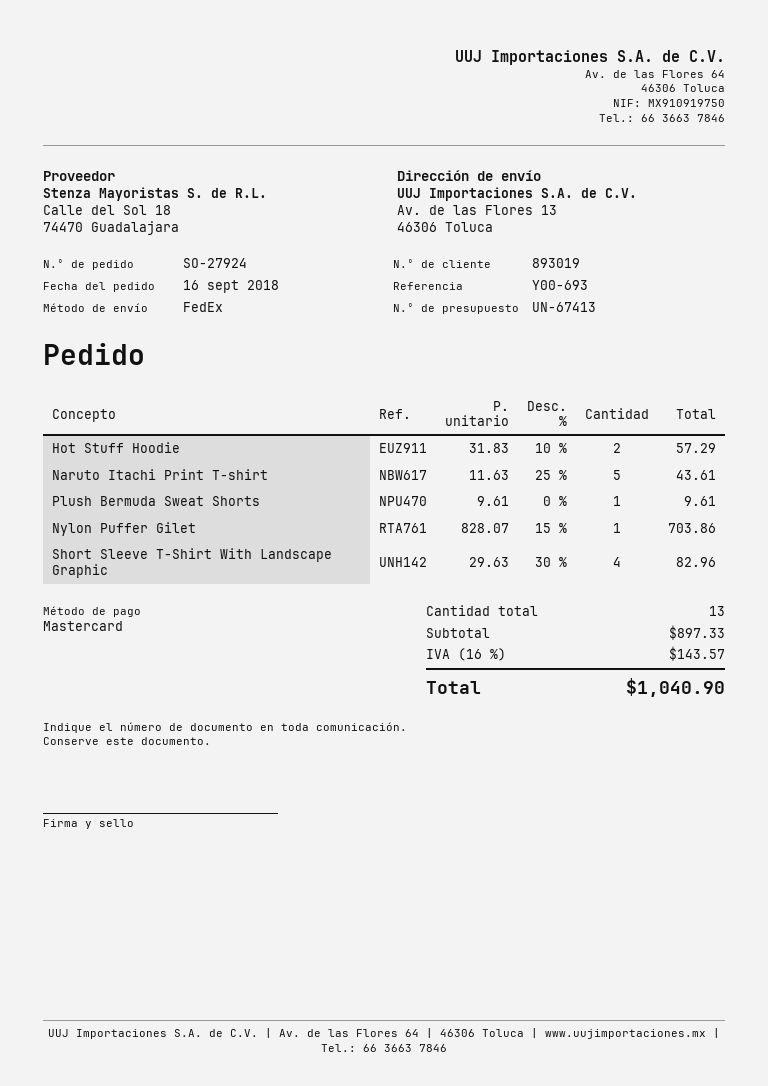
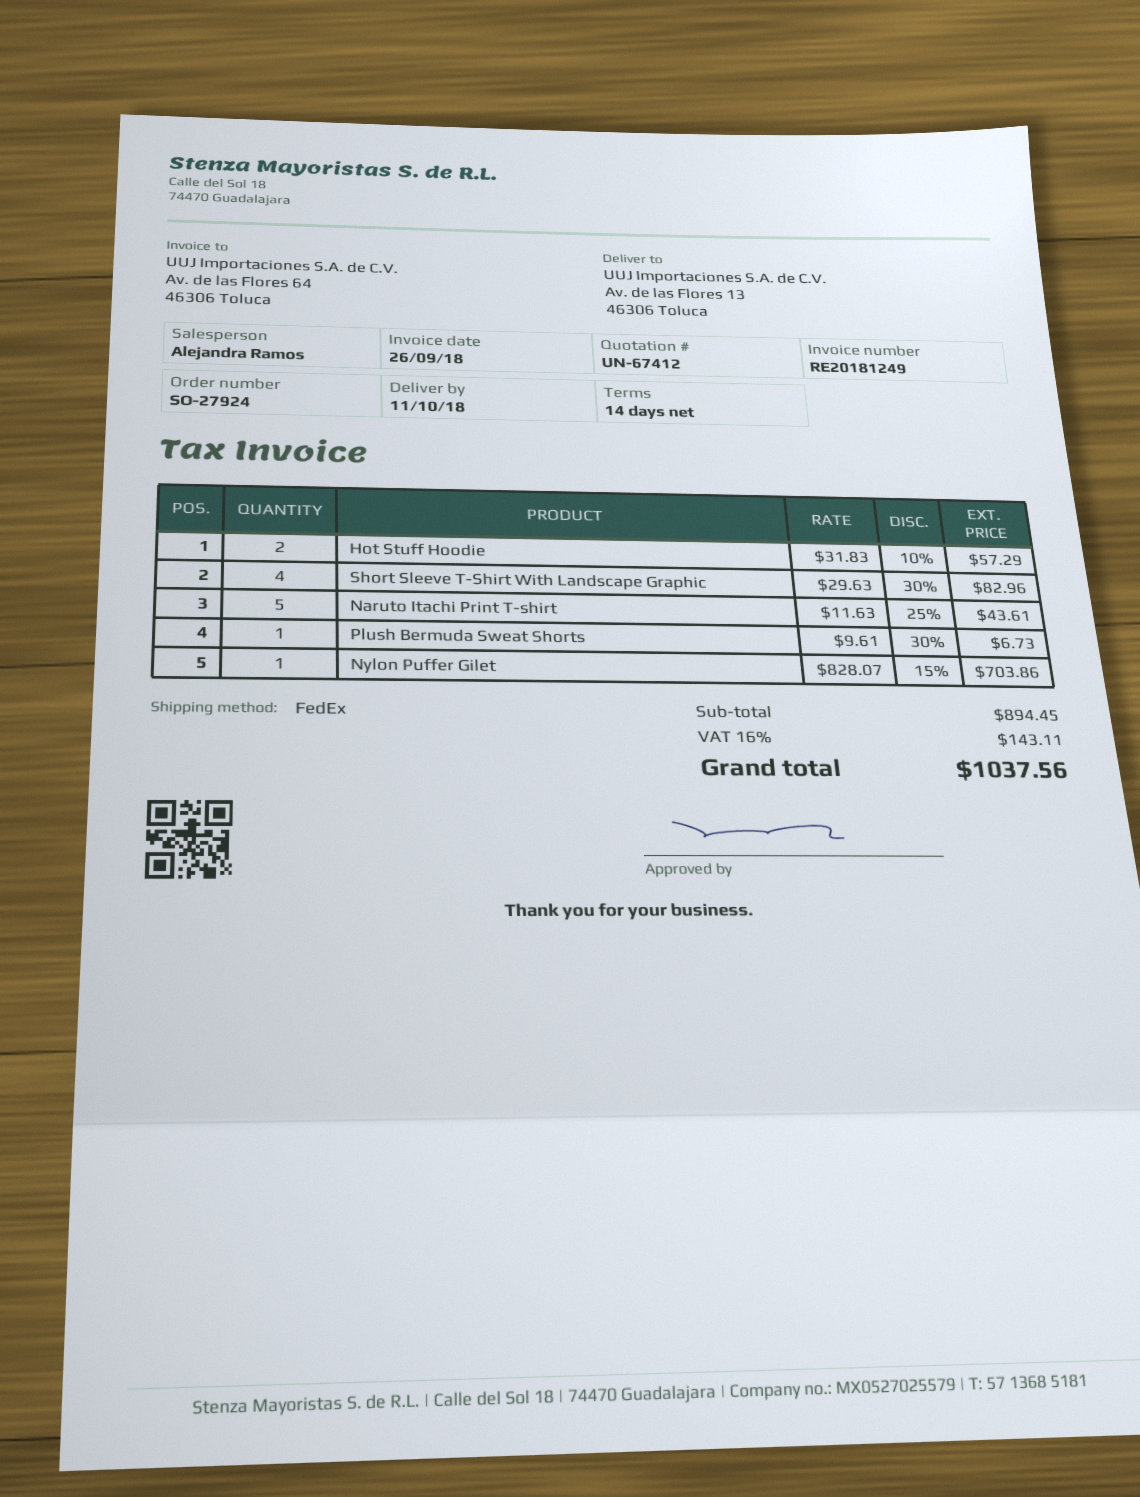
quote number: UN-67413 -> UN-67412
Plush Bermuda Sweat Shorts: 1 x 9.61 = 9.61 -> 1 x 9.61 - 30% = 6.73
subtotal: 897.33 -> 894.45
tax: 16% = 143.57 -> 16% = 143.11
total: 1040.90 -> 1037.56

